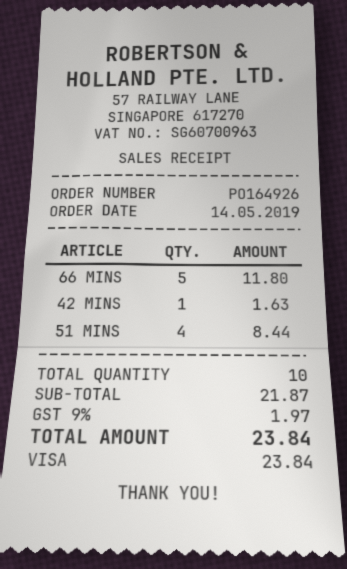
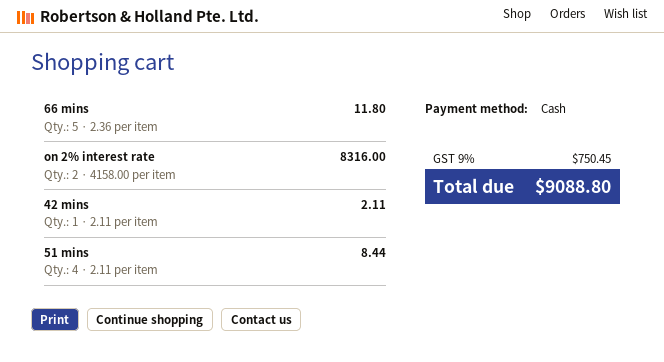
payment method: Visa -> cash
42 MINS: 1 for 1.63 -> 1 for 2.11
on 2% interest rate: none -> 2 for 8316.00
tax: 9% = 1.97 -> 9% = 750.45
total: 23.84 -> 9088.80

